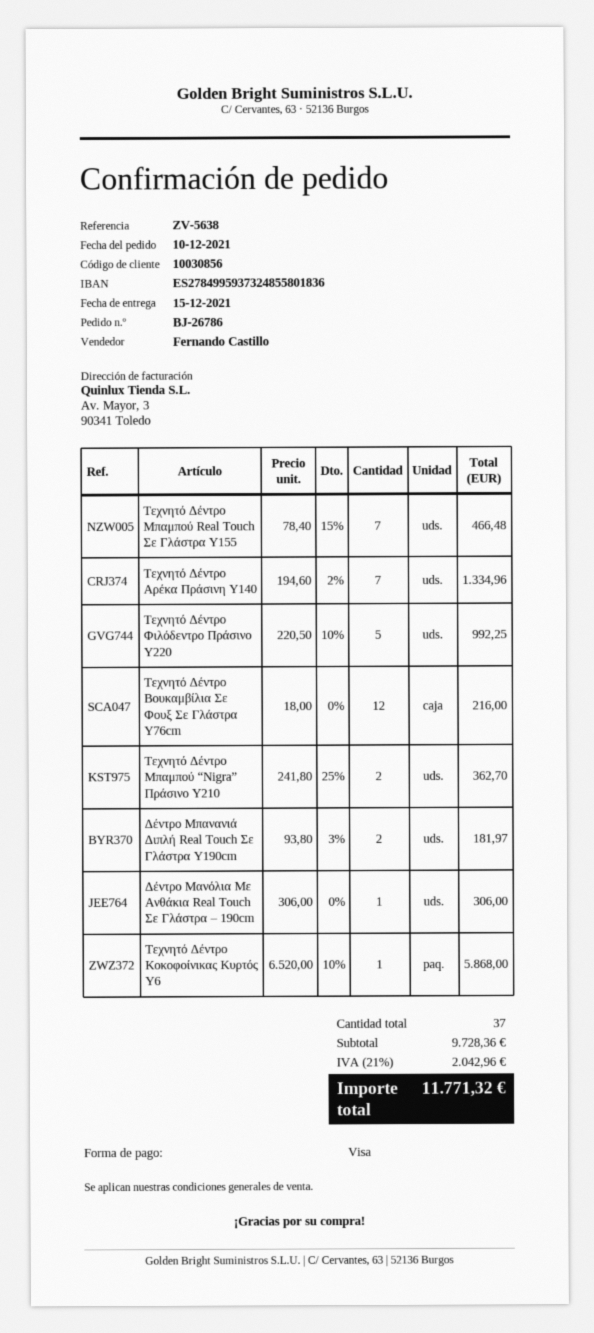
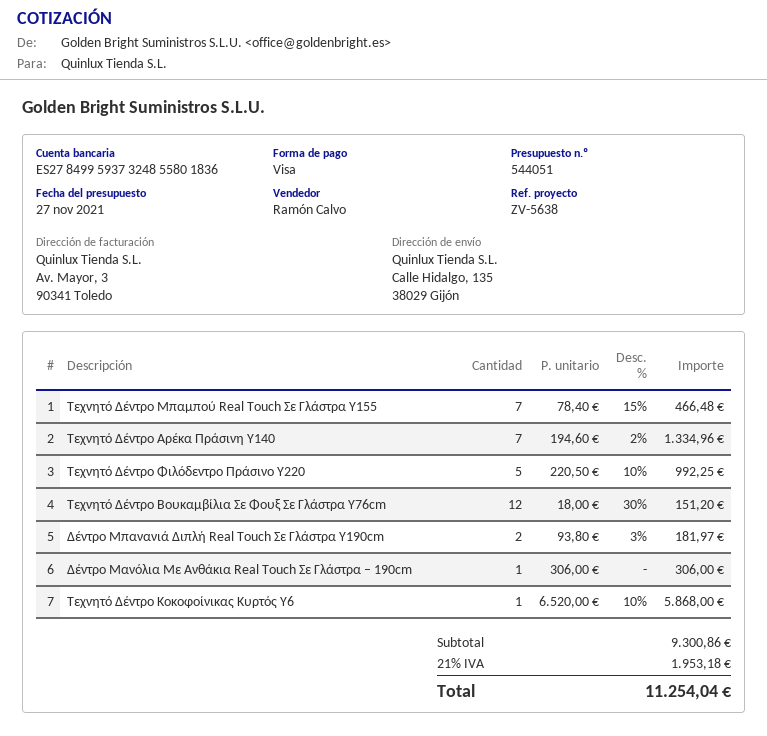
sales rep: Fernando Castillo -> Ramón Calvo
Τεχνητό Δέντρο Βουκαμβίλια Σε Φουξ Σε Γλάστρα Y76cm: 12 x 18.00 = 216.00 -> 12 x 18.00 - 30% = 151.20
Τεχνητό Δέντρο Μπαμπού “Nigra” Πράσινο Υ210: 2 x 241.80 - 25% = 362.70 -> none
subtotal: 9728.36 -> 9300.86
tax: 21% = 2042.96 -> 21% = 1953.18
total: 11771.32 -> 11254.04

